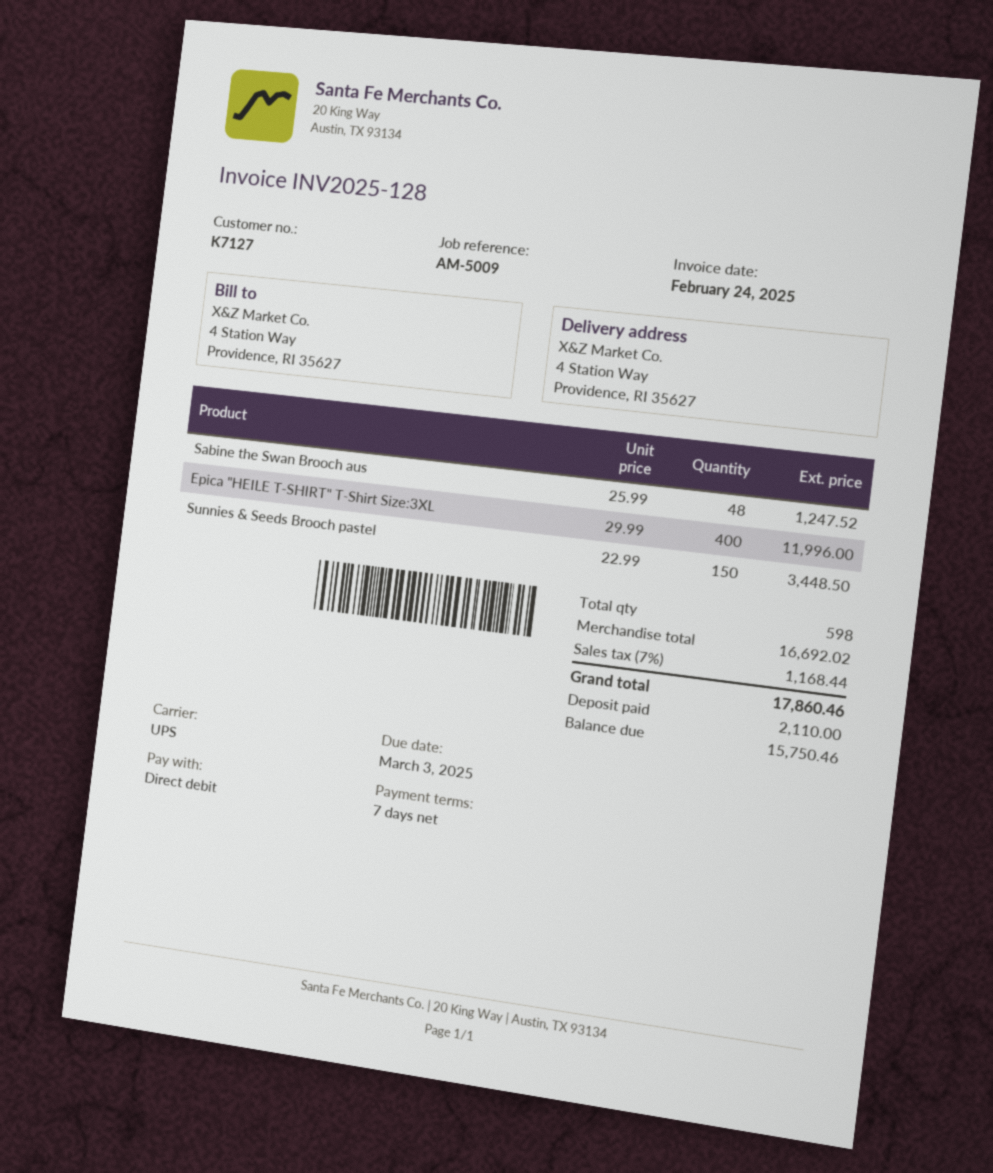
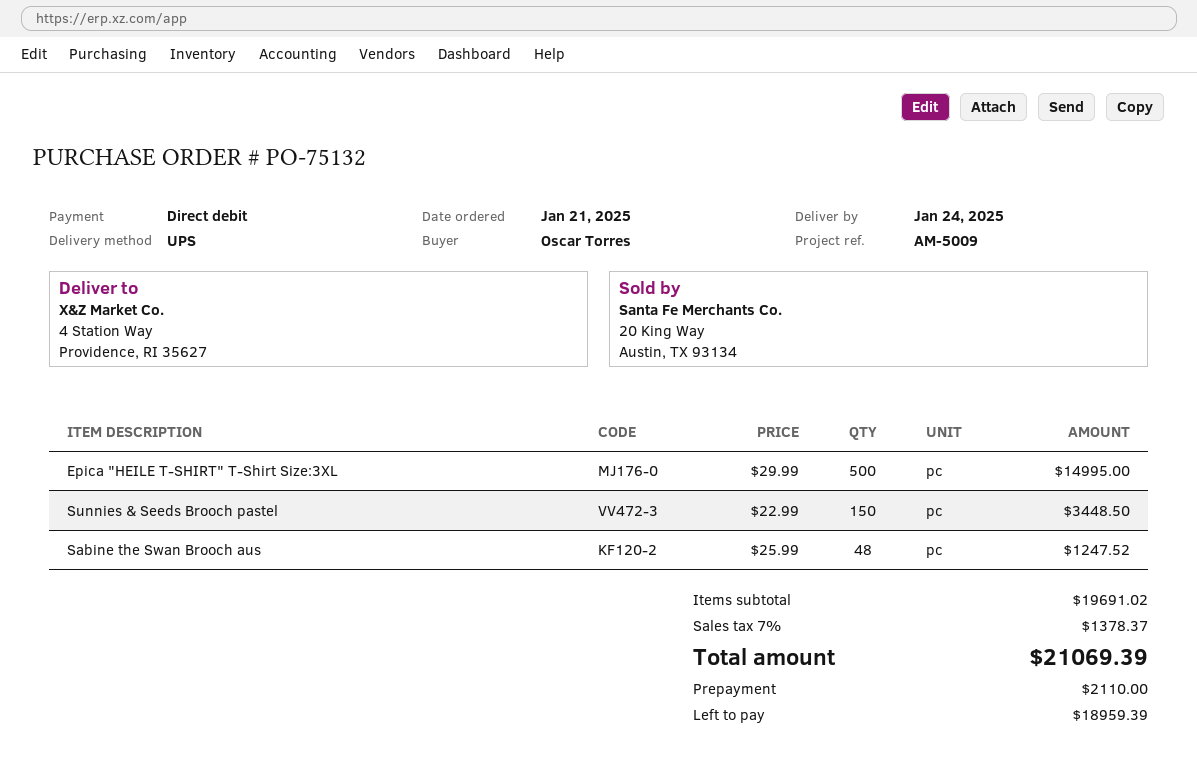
Epica "HEILE T-SHIRT" T-Shirt Size:3XL: 400 x 29.99 = 11996.00 -> 500 x 29.99 = 14995.00
subtotal: 16692.02 -> 19691.02
tax: 7% = 1168.44 -> 7% = 1378.37
total: 17860.46 -> 21069.39
balance: 15750.46 -> 18959.39

